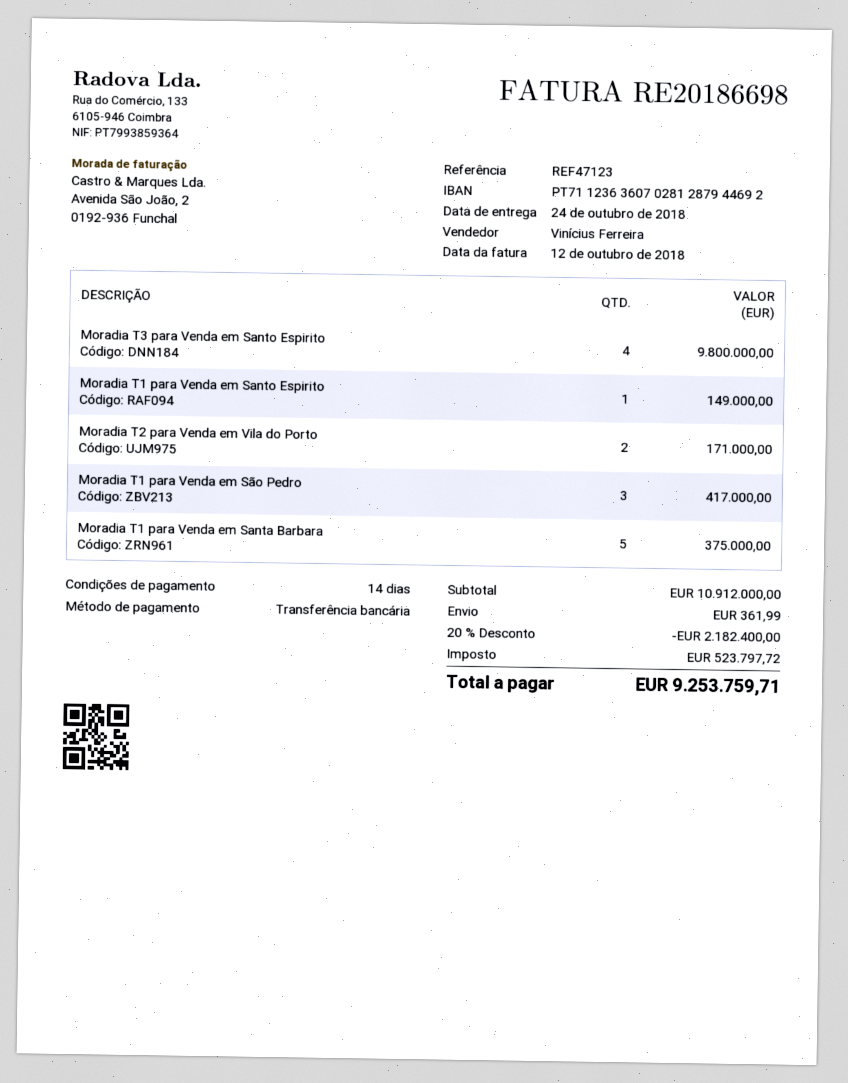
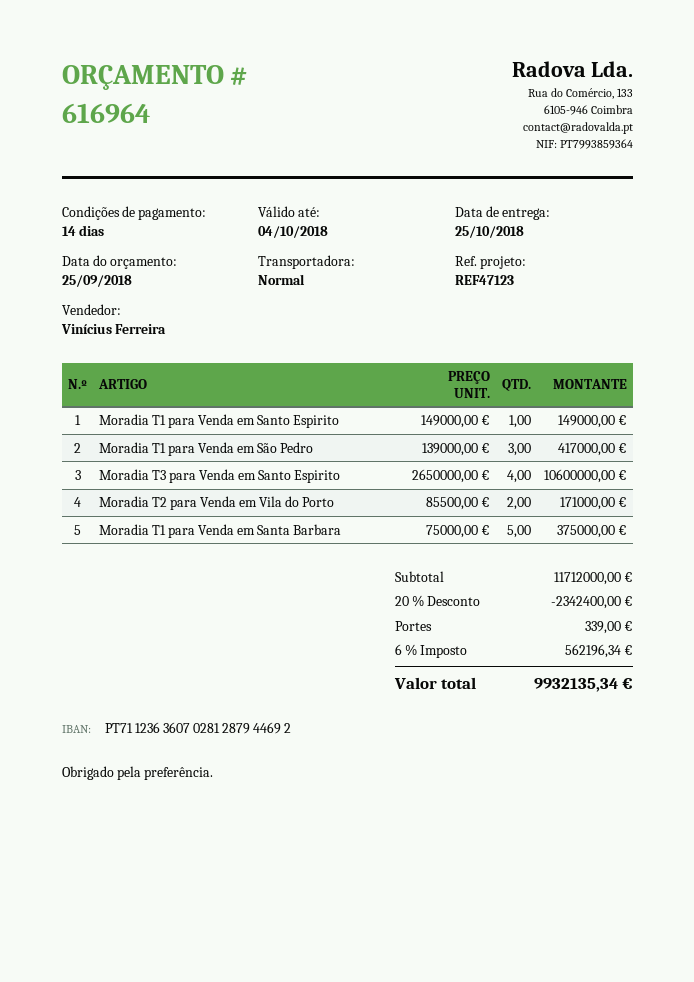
delivery date: 2018-10-24 -> 2018-10-25
Moradia T3 para Venda em Santo Espirito: 4 for 9800000.00 -> 4 for 10600000.00
subtotal: 10912000.00 -> 11712000.00
discount: 20% = 2182400.00 -> 20% = 2342400.00
shipping: 361.99 -> 339.00
tax: 523797.72 -> 562196.34
total: 9253759.71 -> 9932135.34

